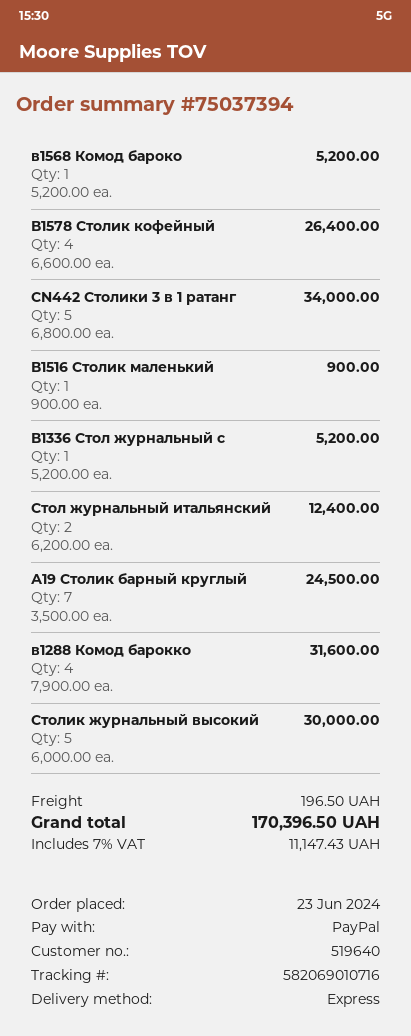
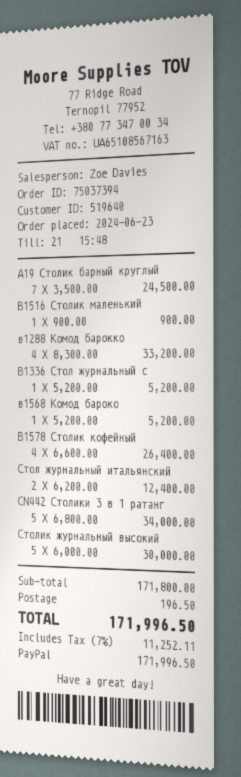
в1288 Комод барокко: 4 x 7900.00 = 31600.00 -> 4 x 8300.00 = 33200.00
tax: 7% = 11147.43 -> 7% = 11252.11
total: 170396.50 -> 171996.50

